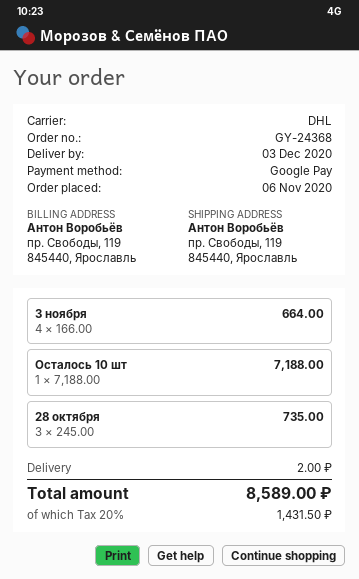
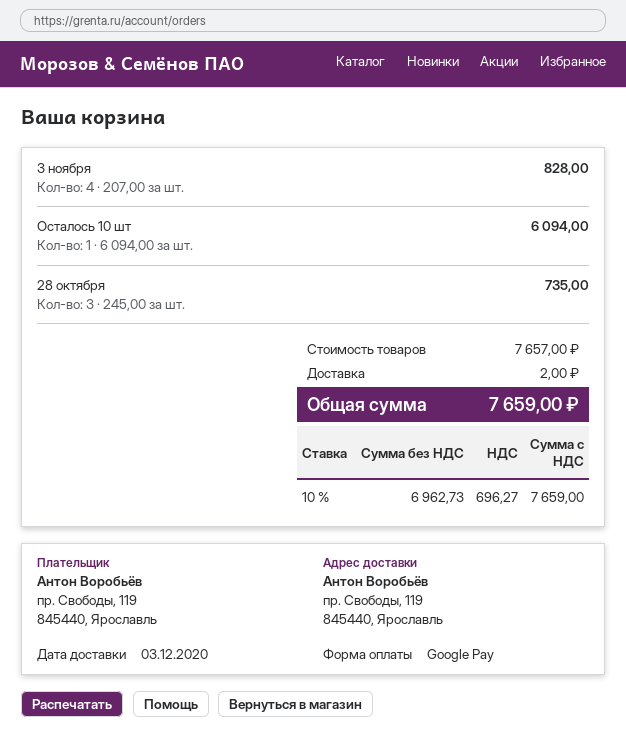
3 ноября: 4 x 166.00 = 664.00 -> 4 x 207.00 = 828.00
Осталось 10 шт: 1 x 7188.00 = 7188.00 -> 1 x 6094.00 = 6094.00
tax: 20% = 1431.50 -> 10% = 696.27
total: 8589.00 -> 7659.00

